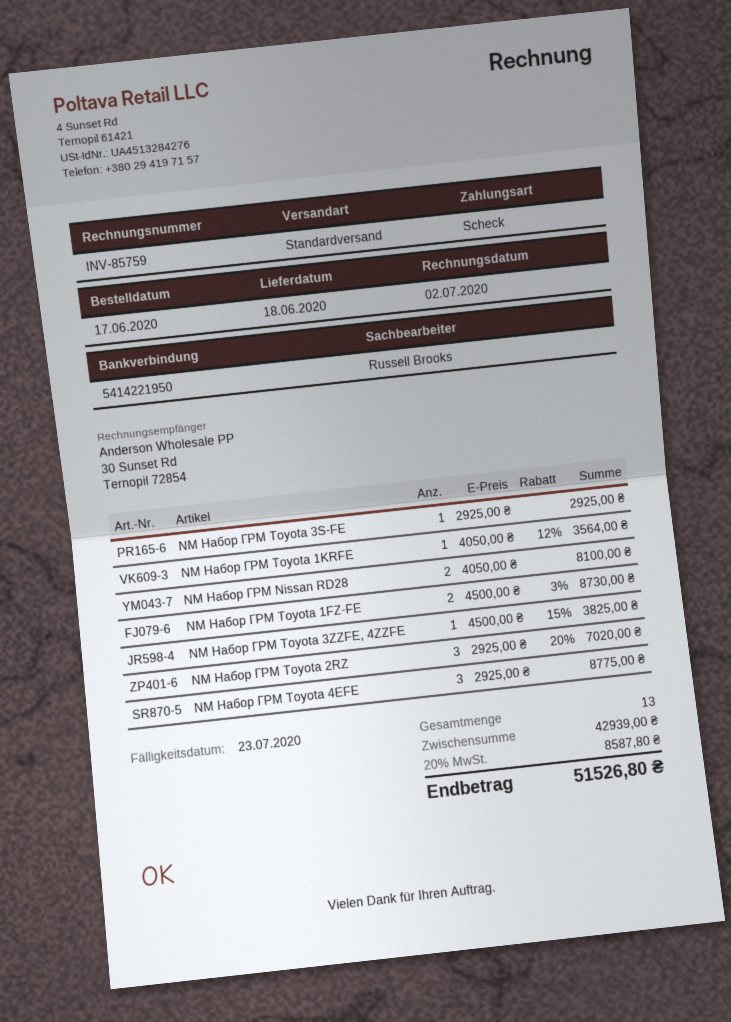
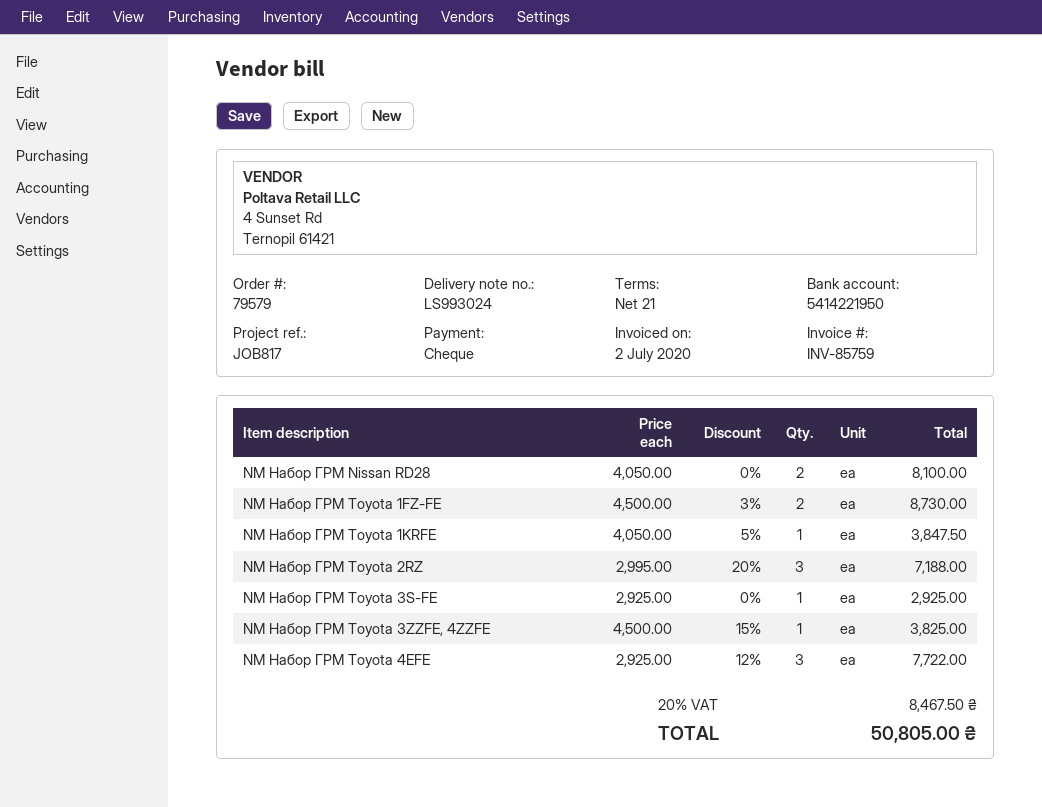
NM Набор ГРМ Toyota 1KRFE: 1 x 4050.00 - 12% = 3564.00 -> 1 x 4050.00 - 5% = 3847.50
NM Набор ГРМ Toyota 2RZ: 3 x 2925.00 - 20% = 7020.00 -> 3 x 2995.00 - 20% = 7188.00
NM Набор ГРМ Toyota 4EFE: 3 x 2925.00 = 8775.00 -> 3 x 2925.00 - 12% = 7722.00
tax: 20% = 8587.80 -> 20% = 8467.50
total: 51526.80 -> 50805.00

